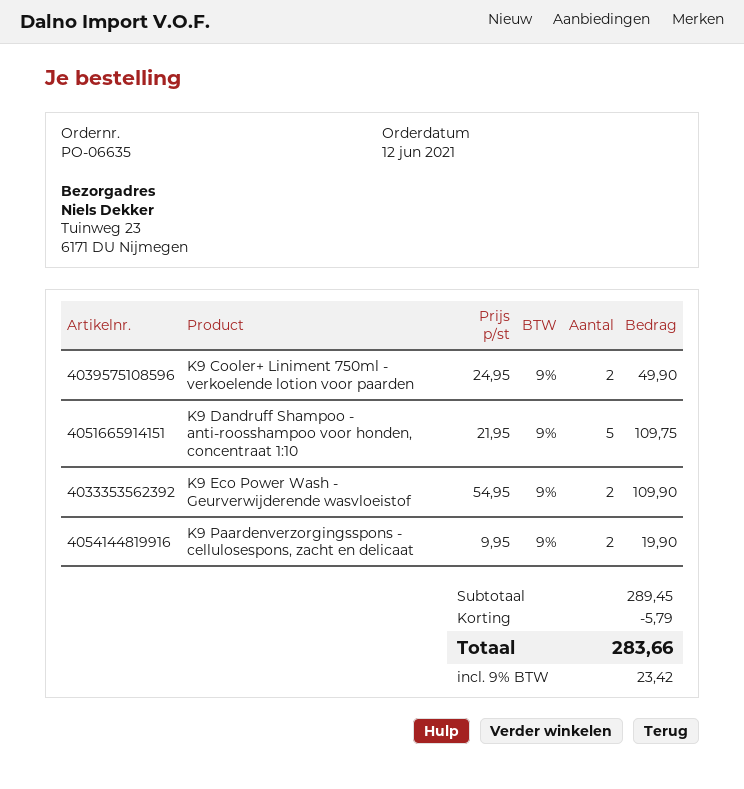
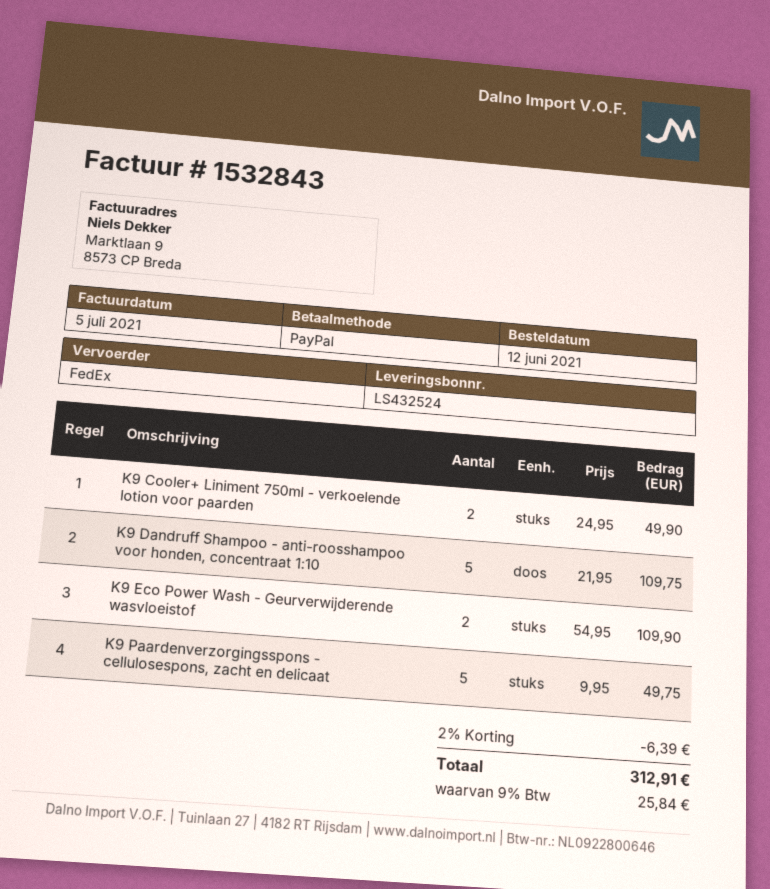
K9 Paardenverzorgingsspons - cellulosespons, zacht en delicaat: 2 x 9.95 = 19.90 -> 5 x 9.95 = 49.75
discount: 5.79 -> 6.39
tax: 9% = 23.42 -> 9% = 25.84
total: 283.66 -> 312.91

